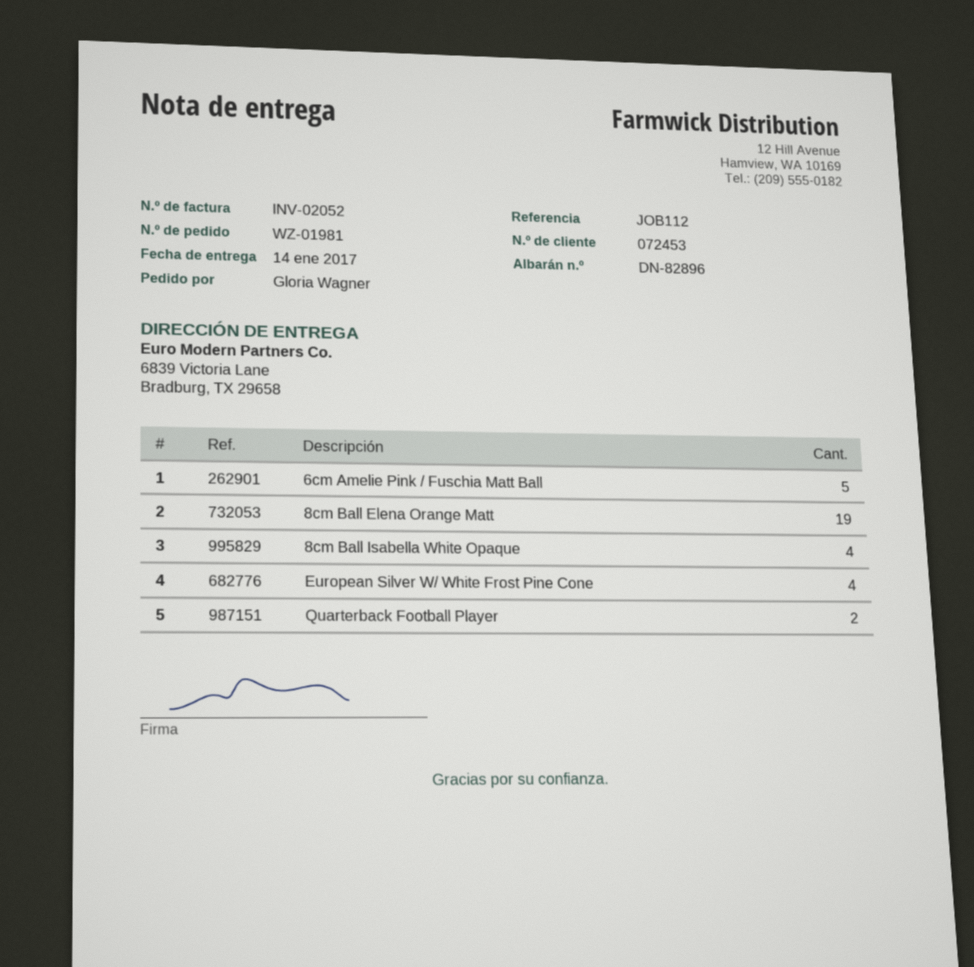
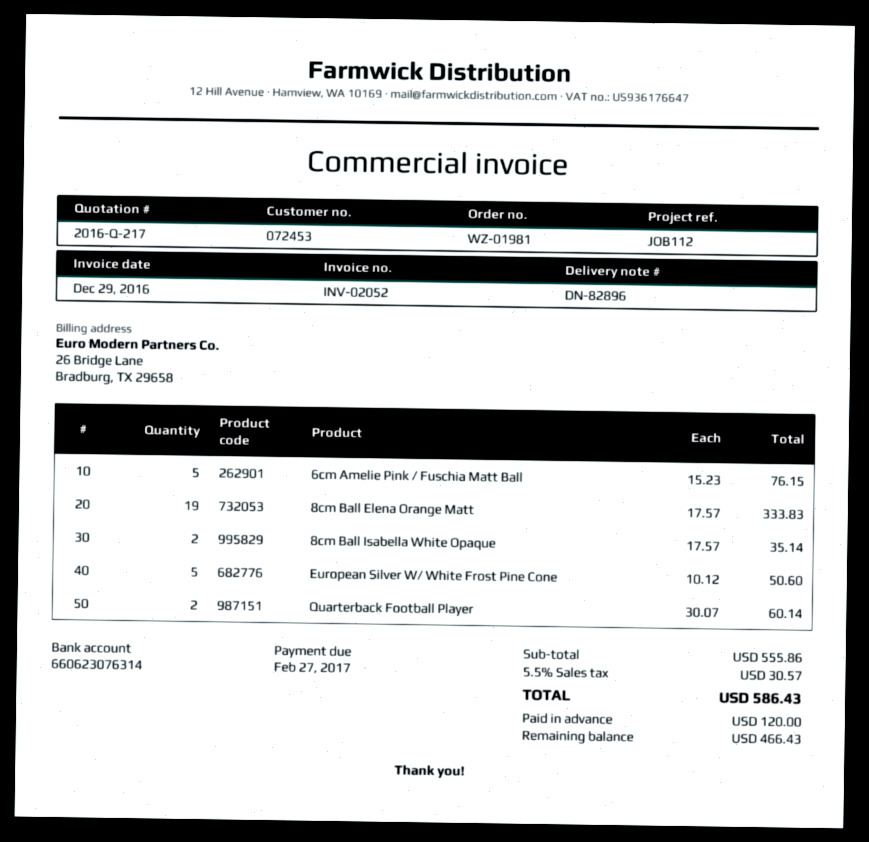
8cm Ball Isabella White Opaque: 4 -> 2
European Silver W/ White Frost Pine Cone: 4 -> 5

